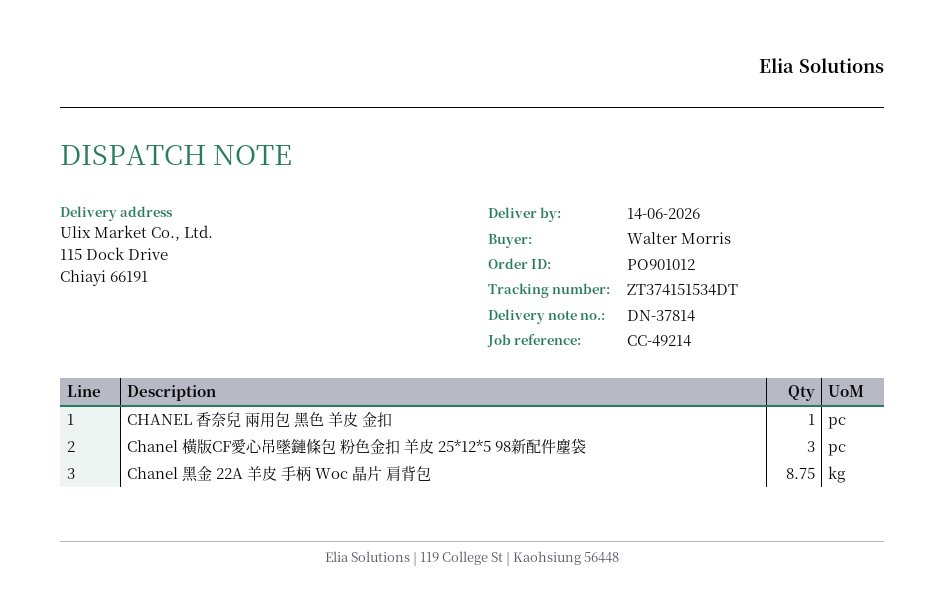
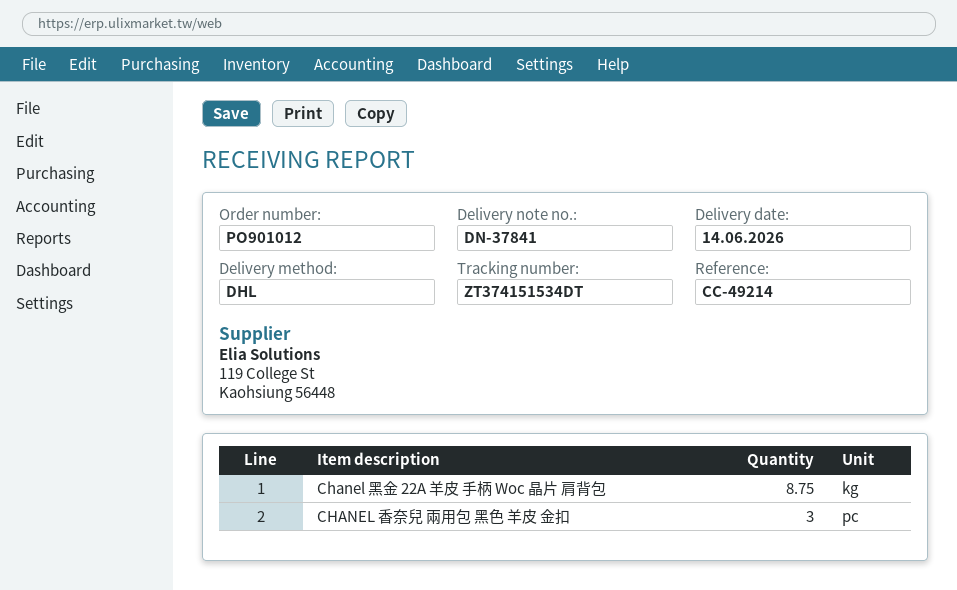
delivery note number: DN-37814 -> DN-37841
CHANEL 香奈兒 兩用包 黑色 羊皮 金扣: 1 -> 3
Chanel 橫版CF愛心吊墜鏈條包 粉色金扣 羊皮 25*12*5 98新配件塵袋: 3 -> none

